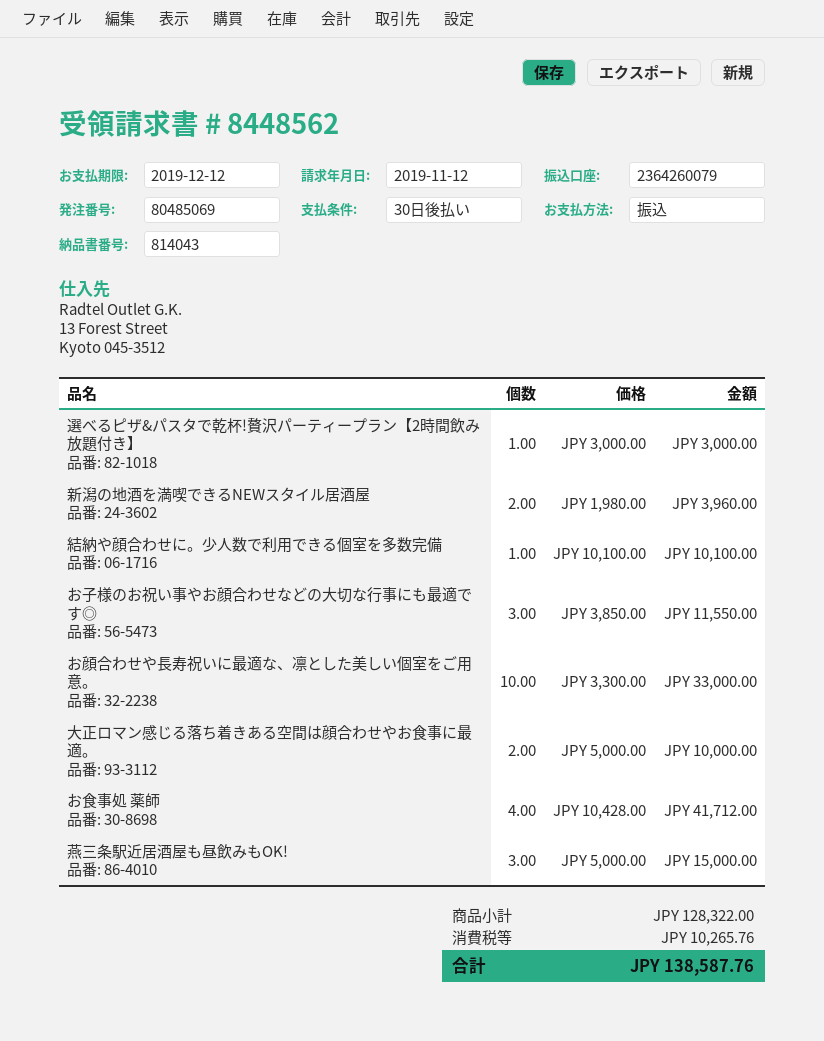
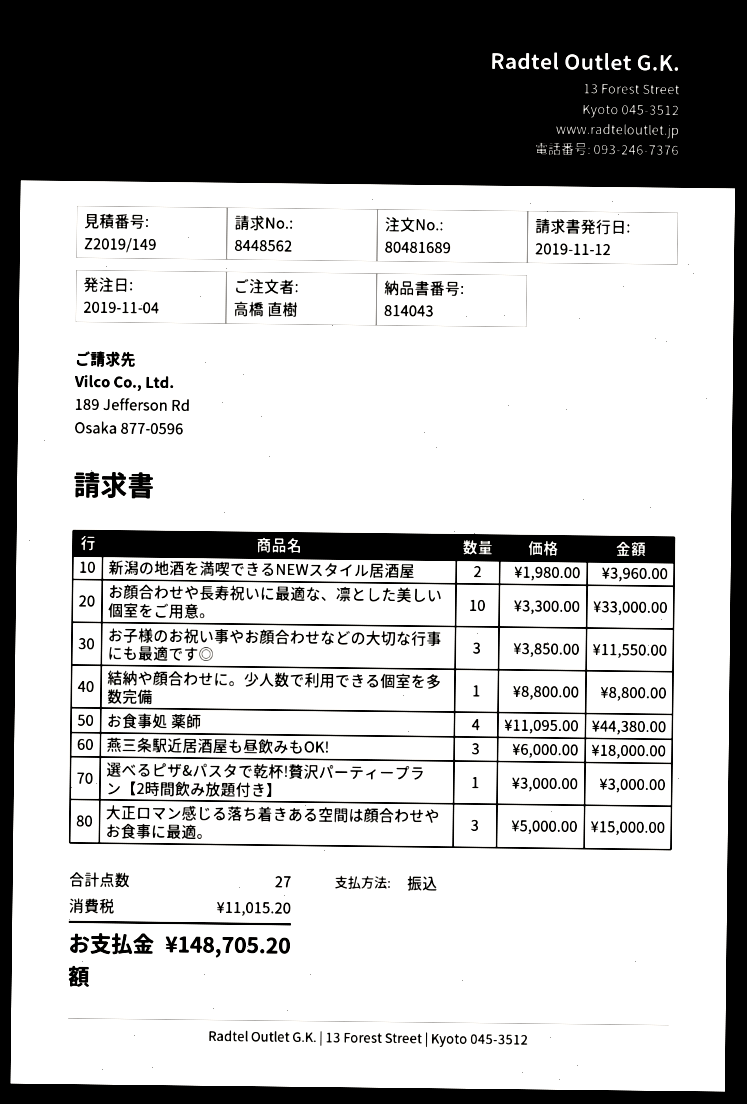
order number: 80485069 -> 80481689
結納や顔合わせに。少人数で利用できる個室を多数完備: 1 x 10100.00 = 10100.00 -> 1 x 8800.00 = 8800.00
大正ロマン感じる落ち着きある空間は顔合わせやお食事に最適。: 2 x 5000.00 = 10000.00 -> 3 x 5000.00 = 15000.00
お食事処 薬師: 4 x 10428.00 = 41712.00 -> 4 x 11095.00 = 44380.00
燕三条駅近居酒屋も昼飲みもOK!: 3 x 5000.00 = 15000.00 -> 3 x 6000.00 = 18000.00
tax: 10265.76 -> 11015.20
total: 138587.76 -> 148705.20

